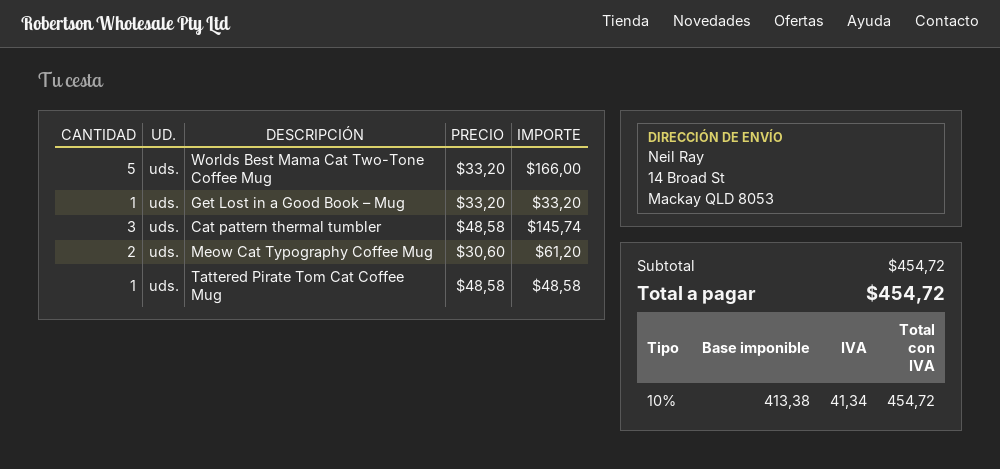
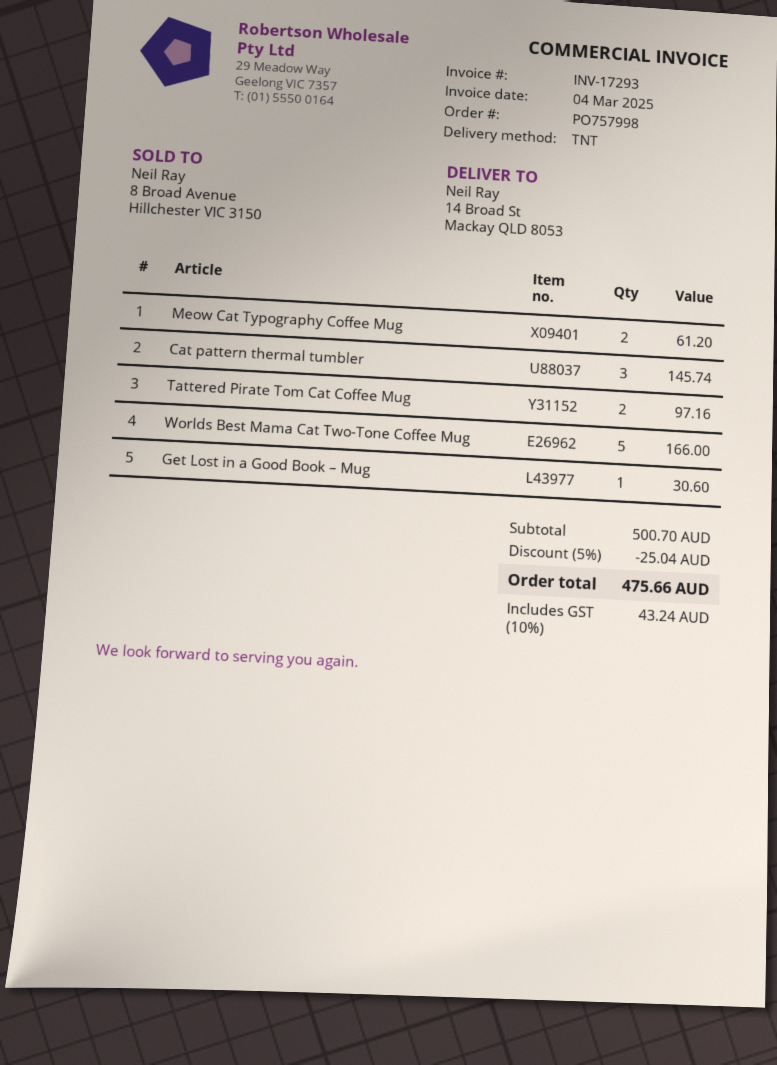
Get Lost in a Good Book – Mug: 1 for 33.20 -> 1 for 30.60
Tattered Pirate Tom Cat Coffee Mug: 1 for 48.58 -> 2 for 97.16
subtotal: 454.72 -> 500.70
discount: none -> 5% = 25.04
tax: 10% = 41.34 -> 10% = 43.24
total: 454.72 -> 475.66

